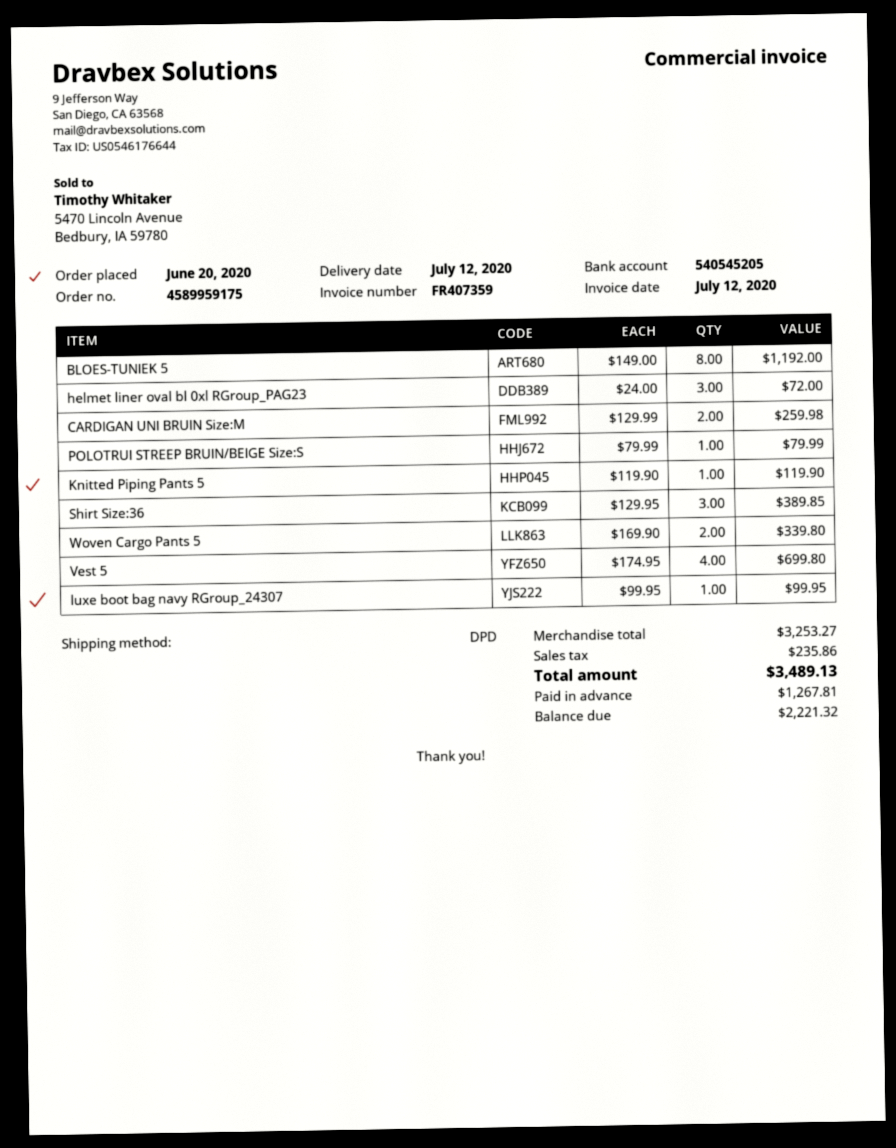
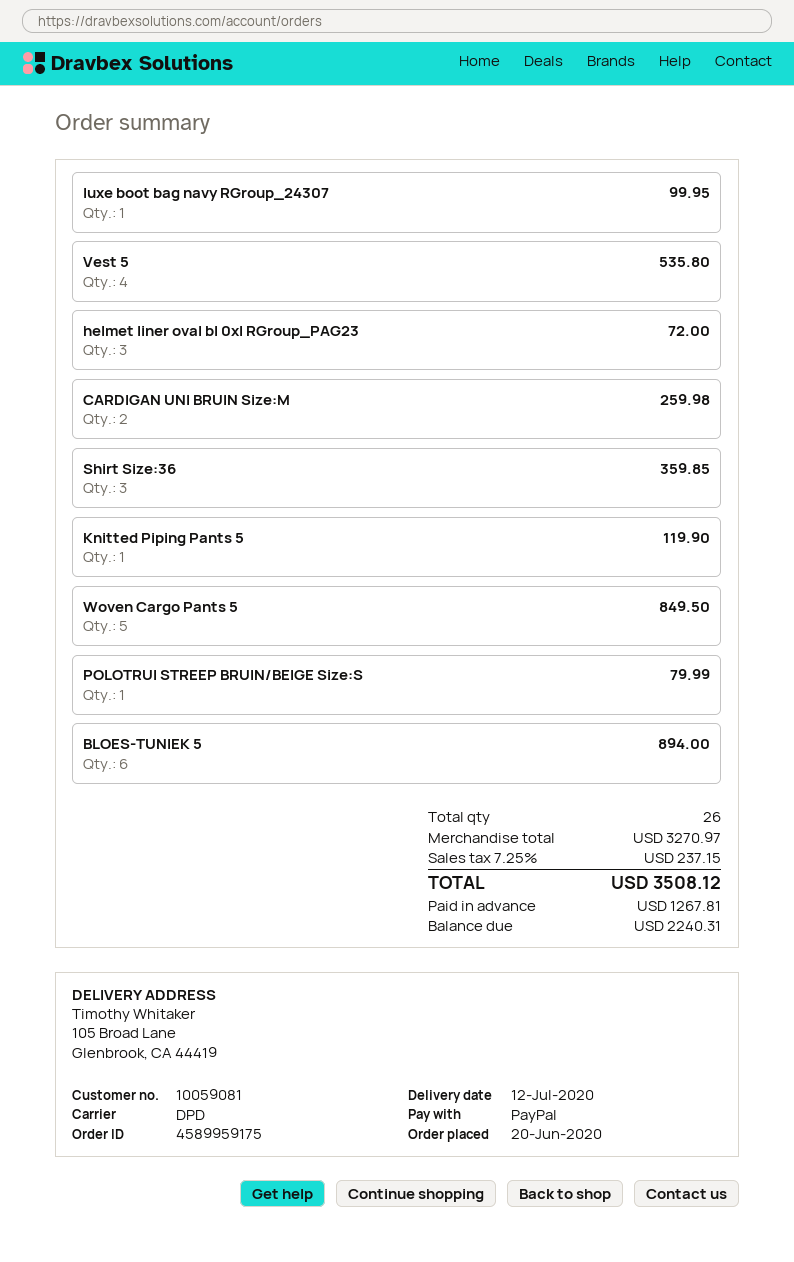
BLOES-TUNIEK 5: 8 for 1192.00 -> 6 for 894.00
Shirt Size:36: 3 for 389.85 -> 3 for 359.85
Woven Cargo Pants 5: 2 for 339.80 -> 5 for 849.50
Vest 5: 4 for 699.80 -> 4 for 535.80
subtotal: 3253.27 -> 3270.97
tax: 235.86 -> 237.15
total: 3489.13 -> 3508.12
balance: 2221.32 -> 2240.31

